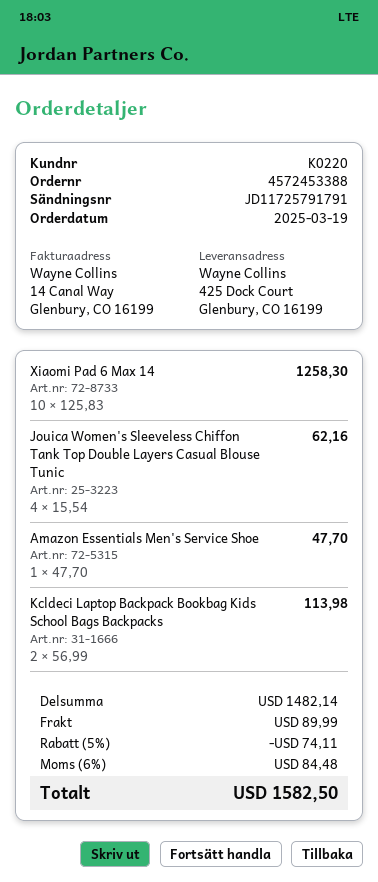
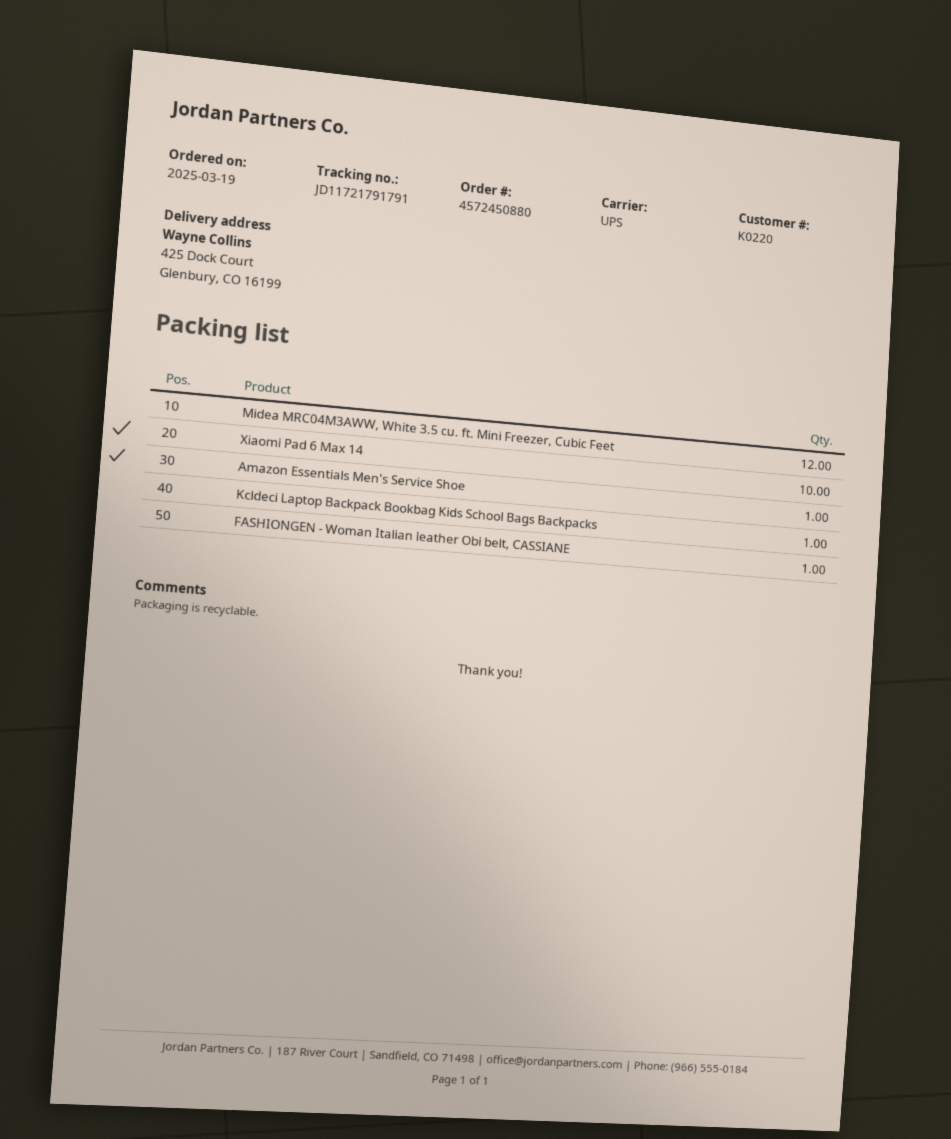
order number: 4572453388 -> 4572450880
tracking number: JD11725791791 -> JD11721791791
Jouica Women's Sleeveless Chiffon Tank Top Double Layers Casual Blouse Tunic: 4 -> none
Kcldeci Laptop Backpack Bookbag Kids School Bags Backpacks: 2 -> 1
Midea MRC04M3AWW, White 3.5 cu. ft. Mini Freezer, Cubic Feet: none -> 12
FASHIONGEN - Woman Italian leather Obi belt, CASSIANE: none -> 1

